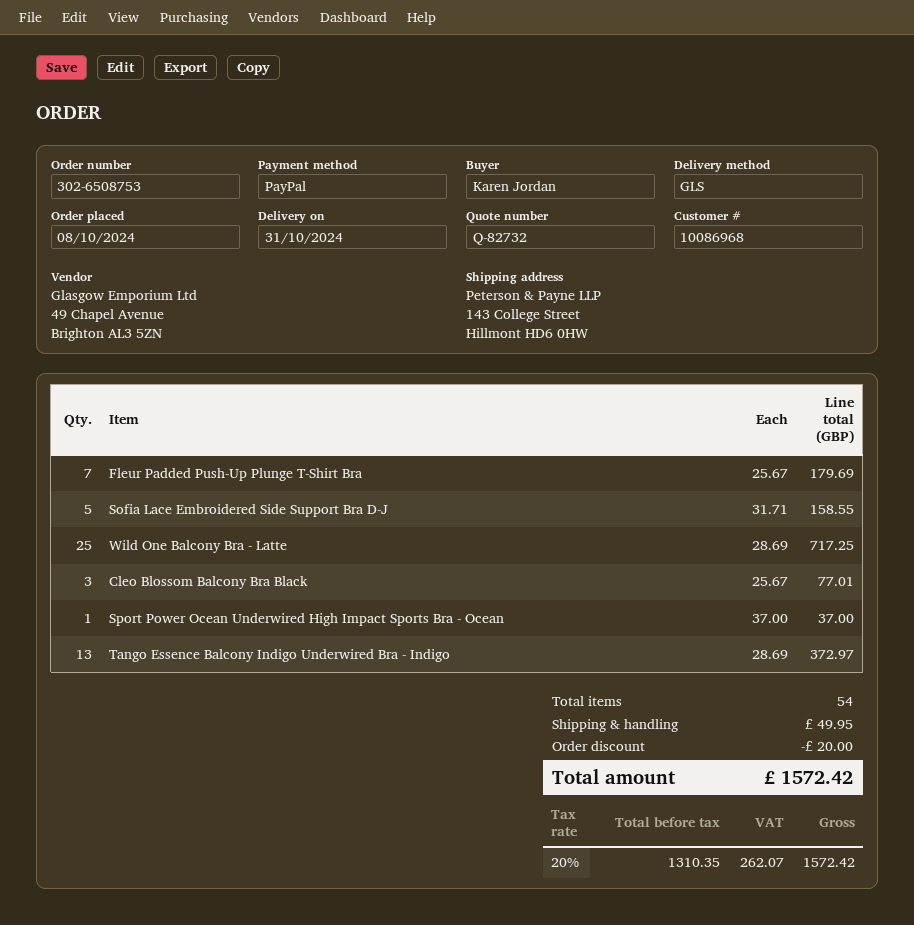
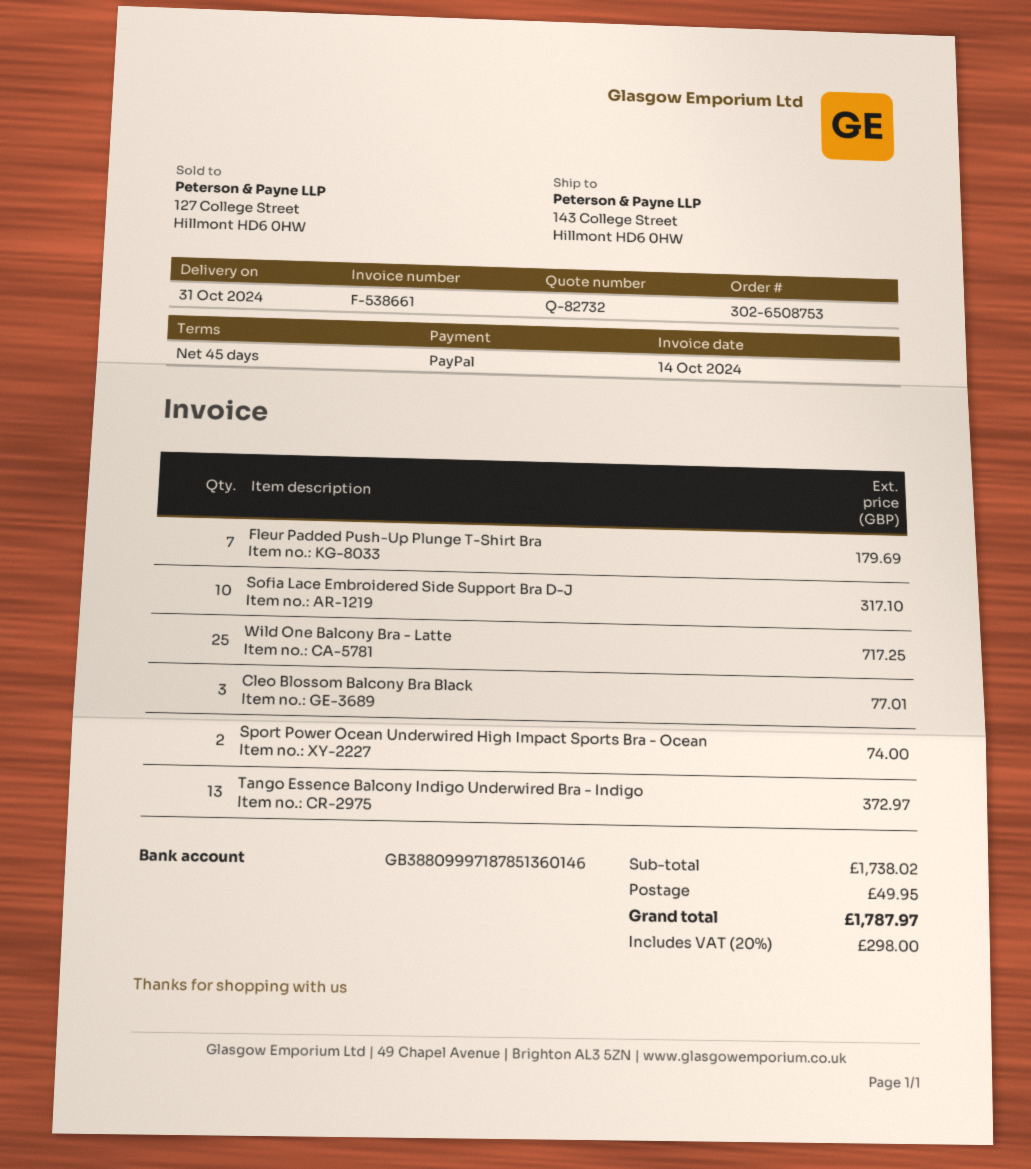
Sofia Lace Embroidered Side Support Bra D-J: 5 for 158.55 -> 10 for 317.10
Sport Power Ocean Underwired High Impact Sports Bra - Ocean: 1 for 37.00 -> 2 for 74.00
discount: 20.00 -> none
tax: 20% = 262.07 -> 20% = 298.00
total: 1572.42 -> 1787.97

